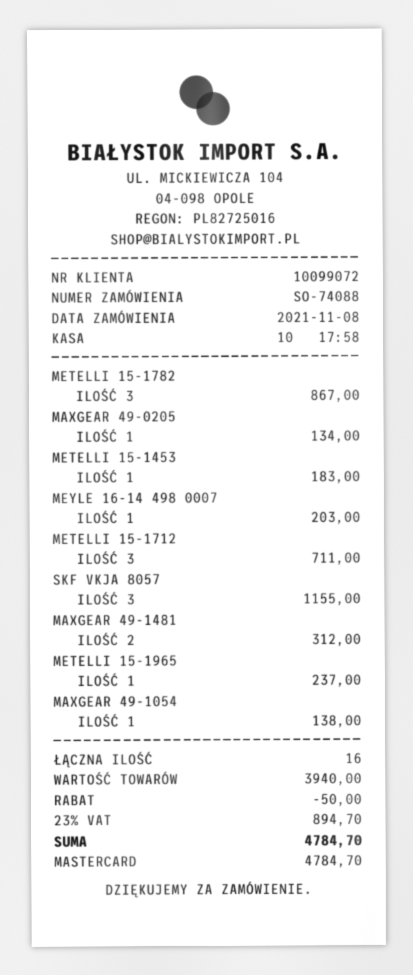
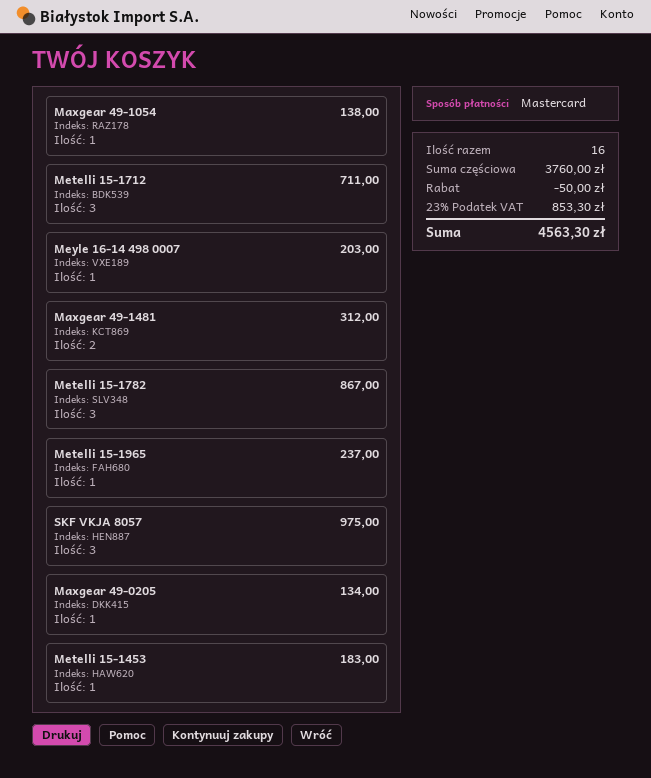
SKF VKJA 8057: 3 for 1155.00 -> 3 for 975.00
subtotal: 3940.00 -> 3760.00
tax: 23% = 894.70 -> 23% = 853.30
total: 4784.70 -> 4563.30

